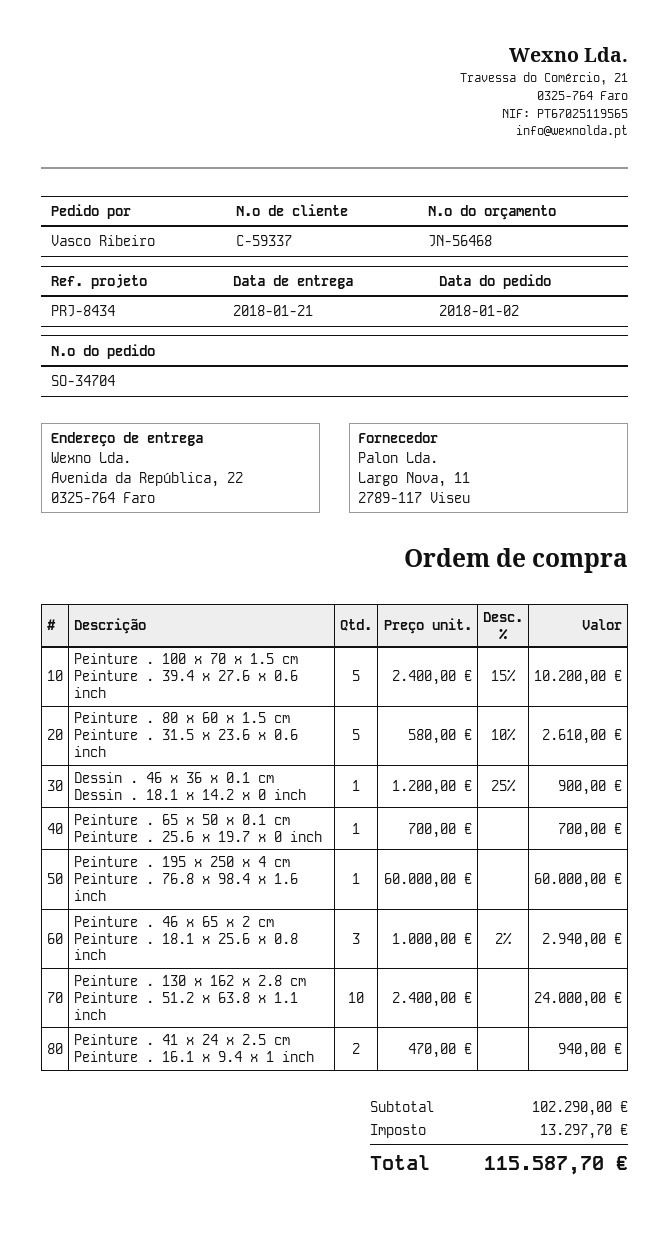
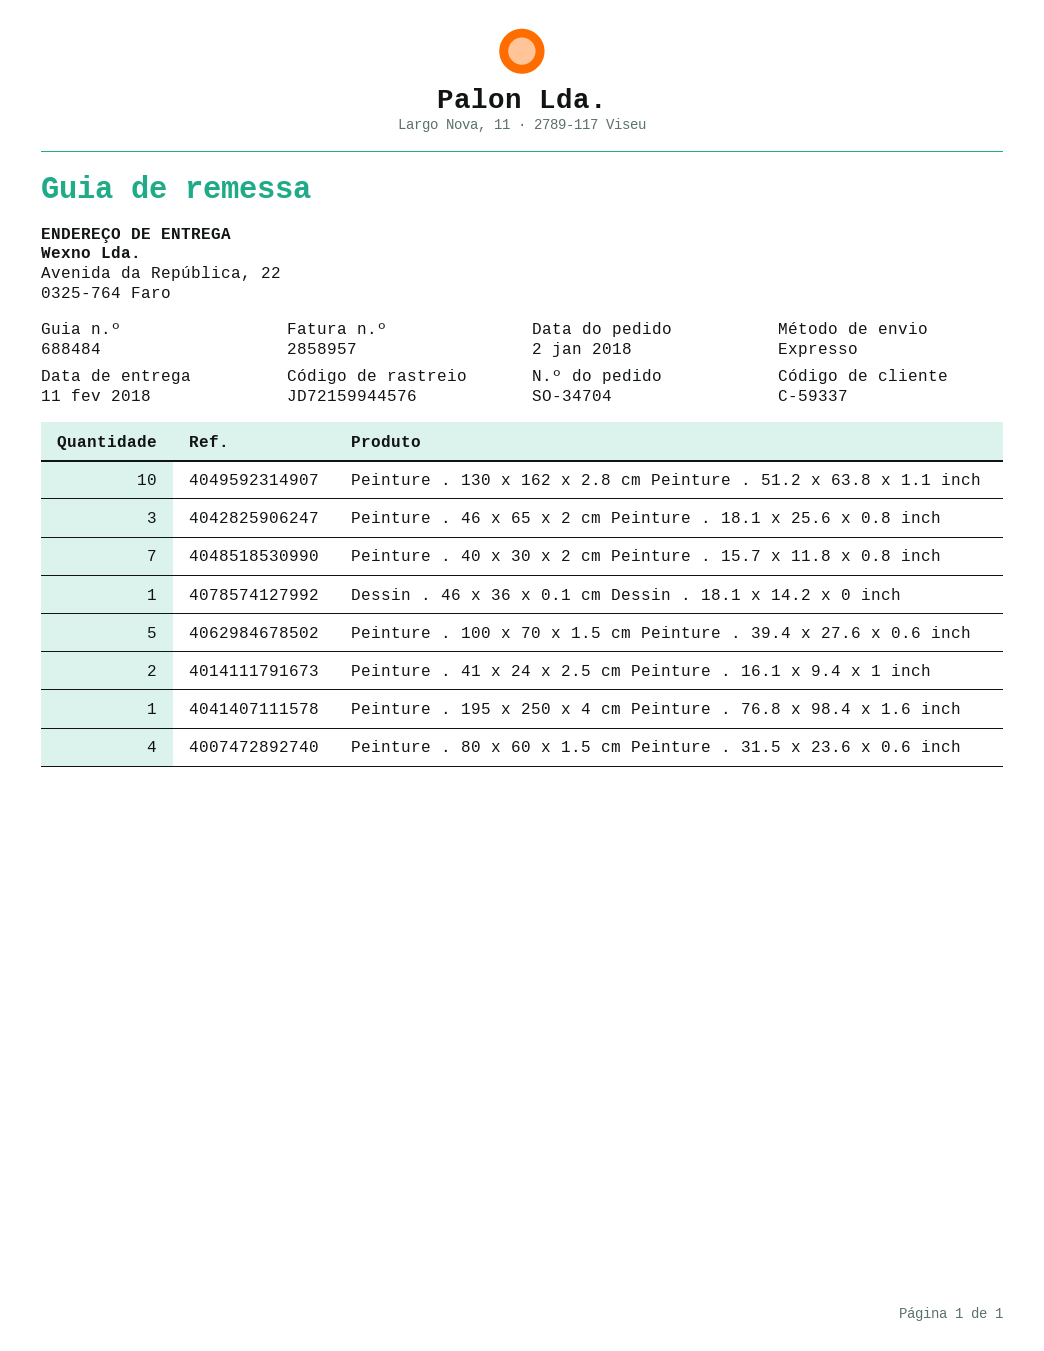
delivery date: 2018-01-21 -> 2018-02-11
Peinture . 80 x 60 x 1.5 cm Peinture . 31.5 x 23.6 x 0.6 inch: 5 -> 4
Peinture . 65 x 50 x 0.1 cm Peinture . 25.6 x 19.7 x 0 inch: 1 -> none
Peinture . 40 x 30 x 2 cm Peinture . 15.7 x 11.8 x 0.8 inch: none -> 7

